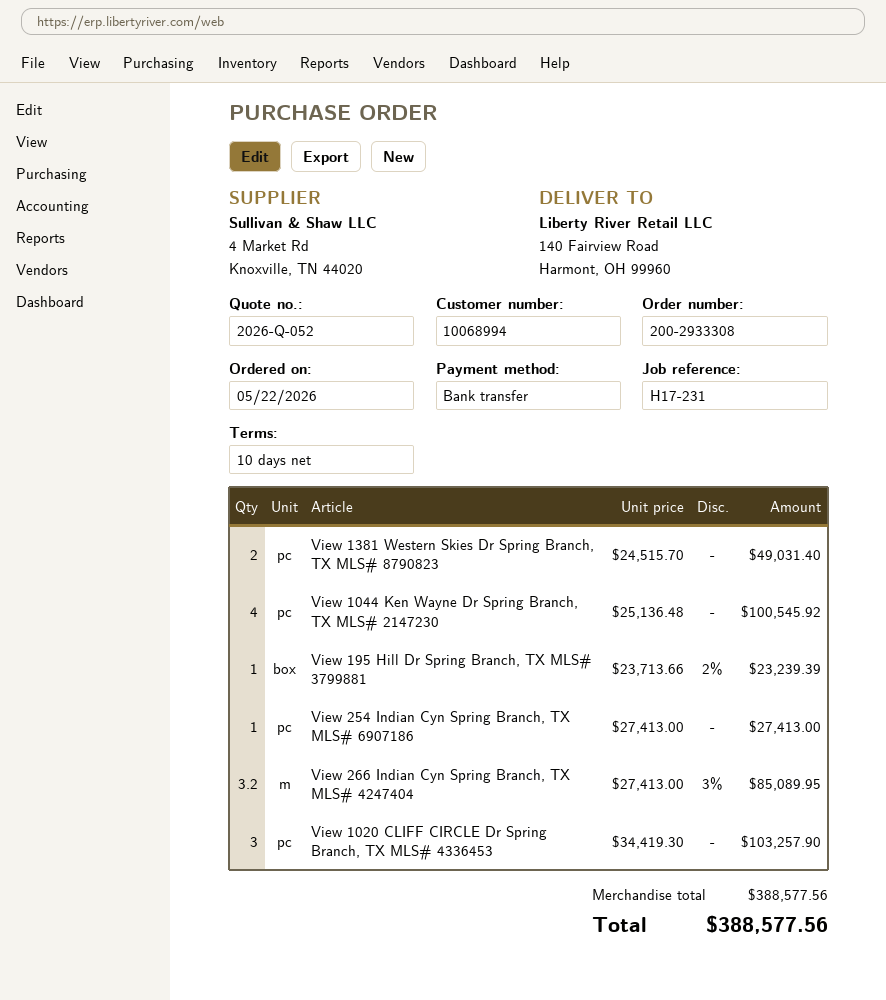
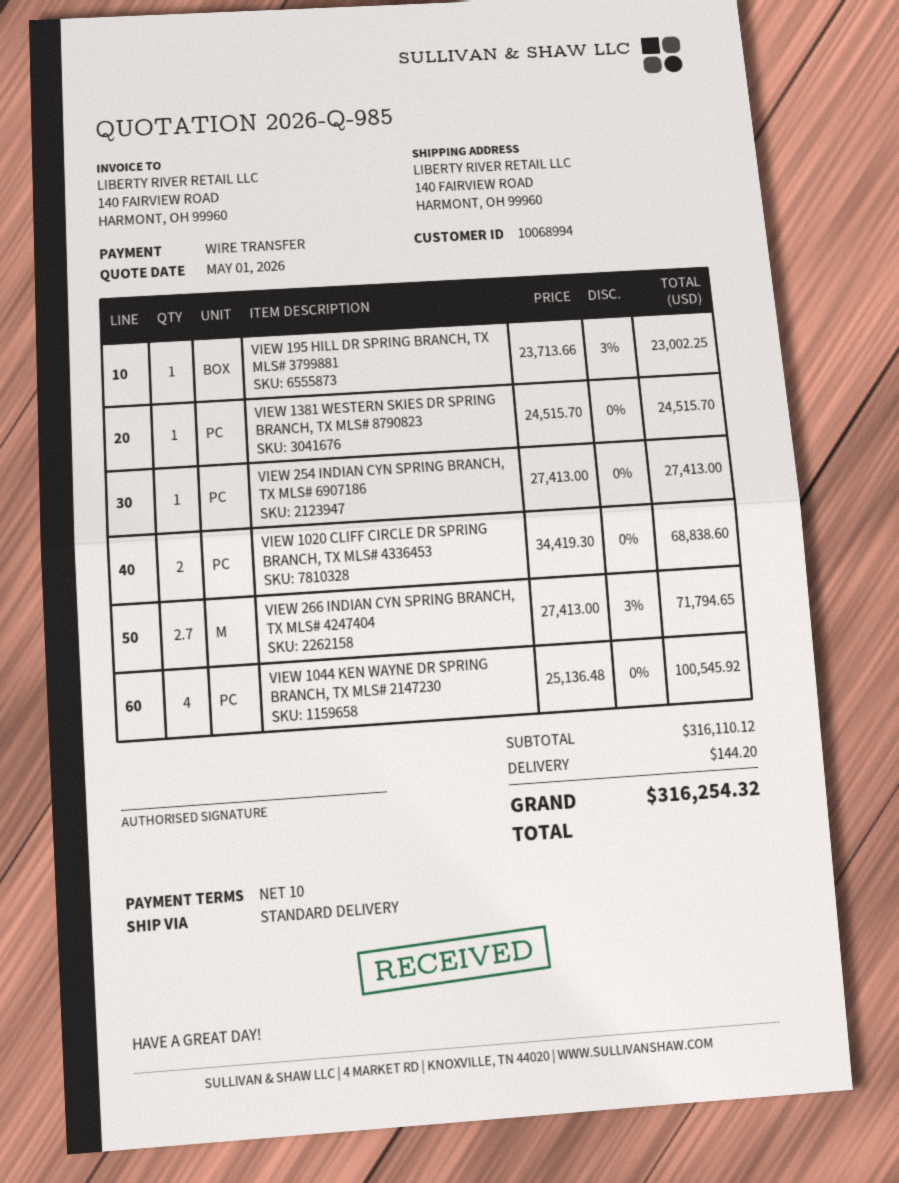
quote number: 2026-Q-052 -> 2026-Q-985
View 1381 Western Skies Dr Spring Branch, TX MLS# 8790823: 2 x 24515.70 = 49031.40 -> 1 x 24515.70 = 24515.70
View 195 Hill Dr Spring Branch, TX MLS# 3799881: 1 x 23713.66 - 2% = 23239.39 -> 1 x 23713.66 - 3% = 23002.25
View 266 Indian Cyn Spring Branch, TX MLS# 4247404: 3.2 x 27413.00 - 3% = 85089.95 -> 2.7 x 27413.00 - 3% = 71794.65
View 1020 CLIFF CIRCLE Dr Spring Branch, TX MLS# 4336453: 3 x 34419.30 = 103257.90 -> 2 x 34419.30 = 68838.60
subtotal: 388577.56 -> 316110.12
shipping: none -> 144.20
total: 388577.56 -> 316254.32

